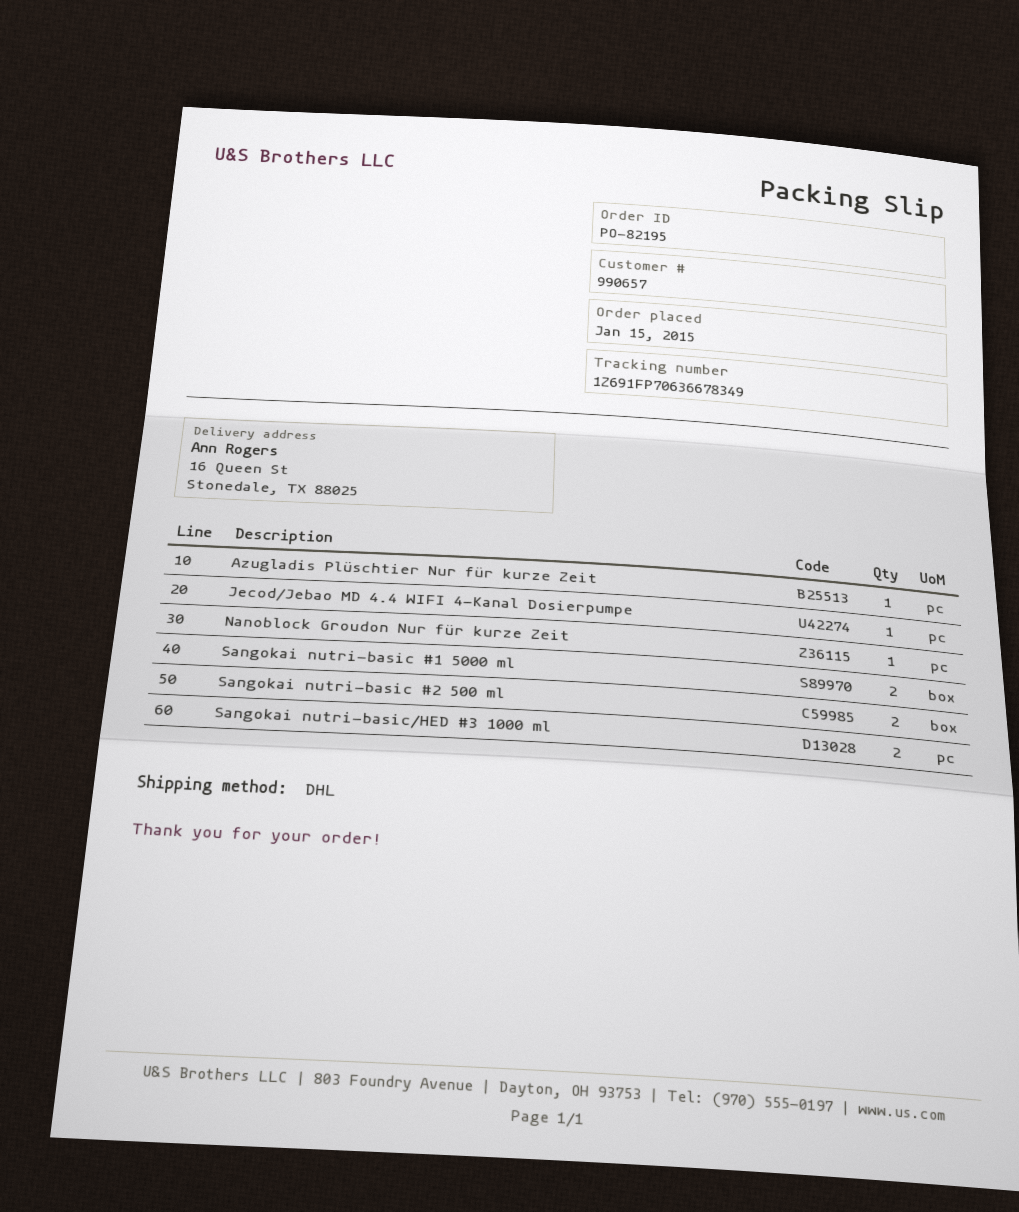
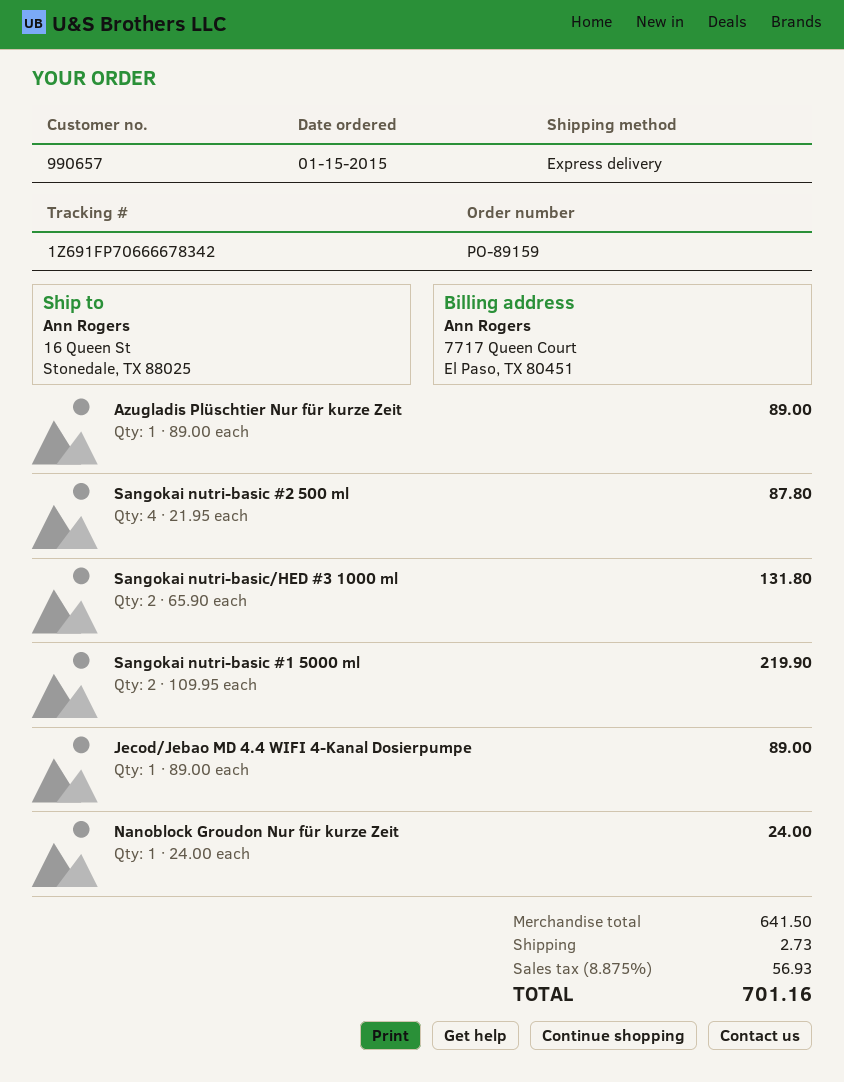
order number: PO-82195 -> PO-89159
shipping method: DHL -> express
tracking number: 1Z691FP70636678349 -> 1Z691FP70666678342
Sangokai nutri-basic #2 500 ml: 2 -> 4

